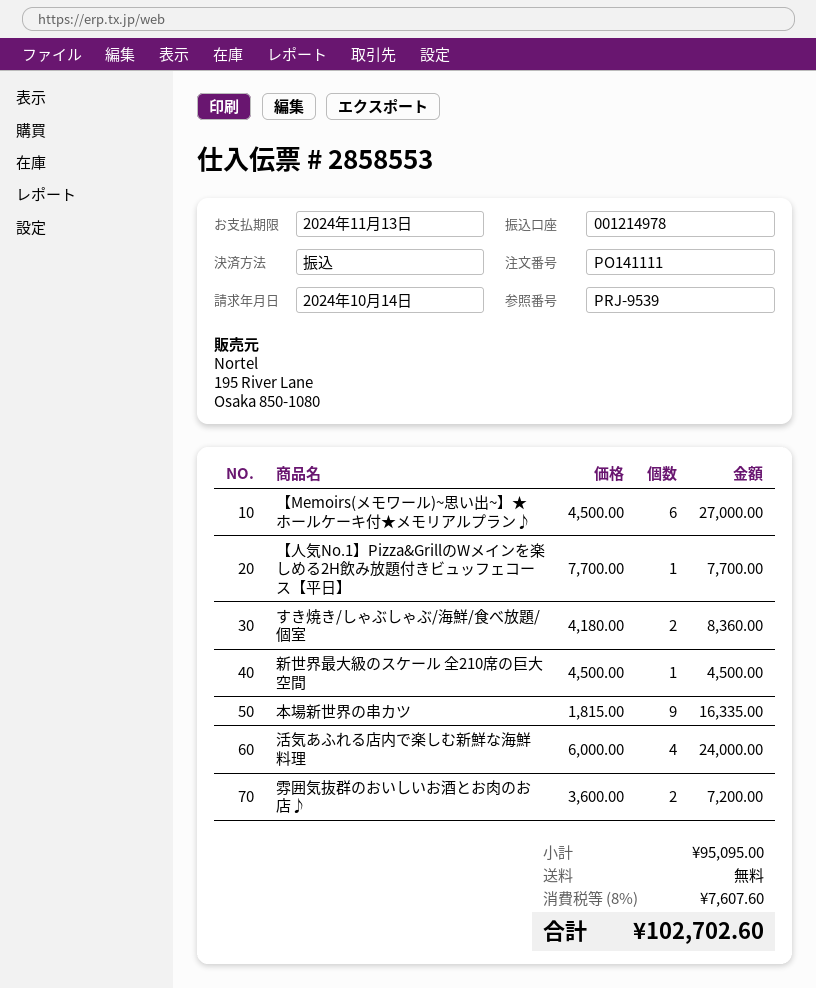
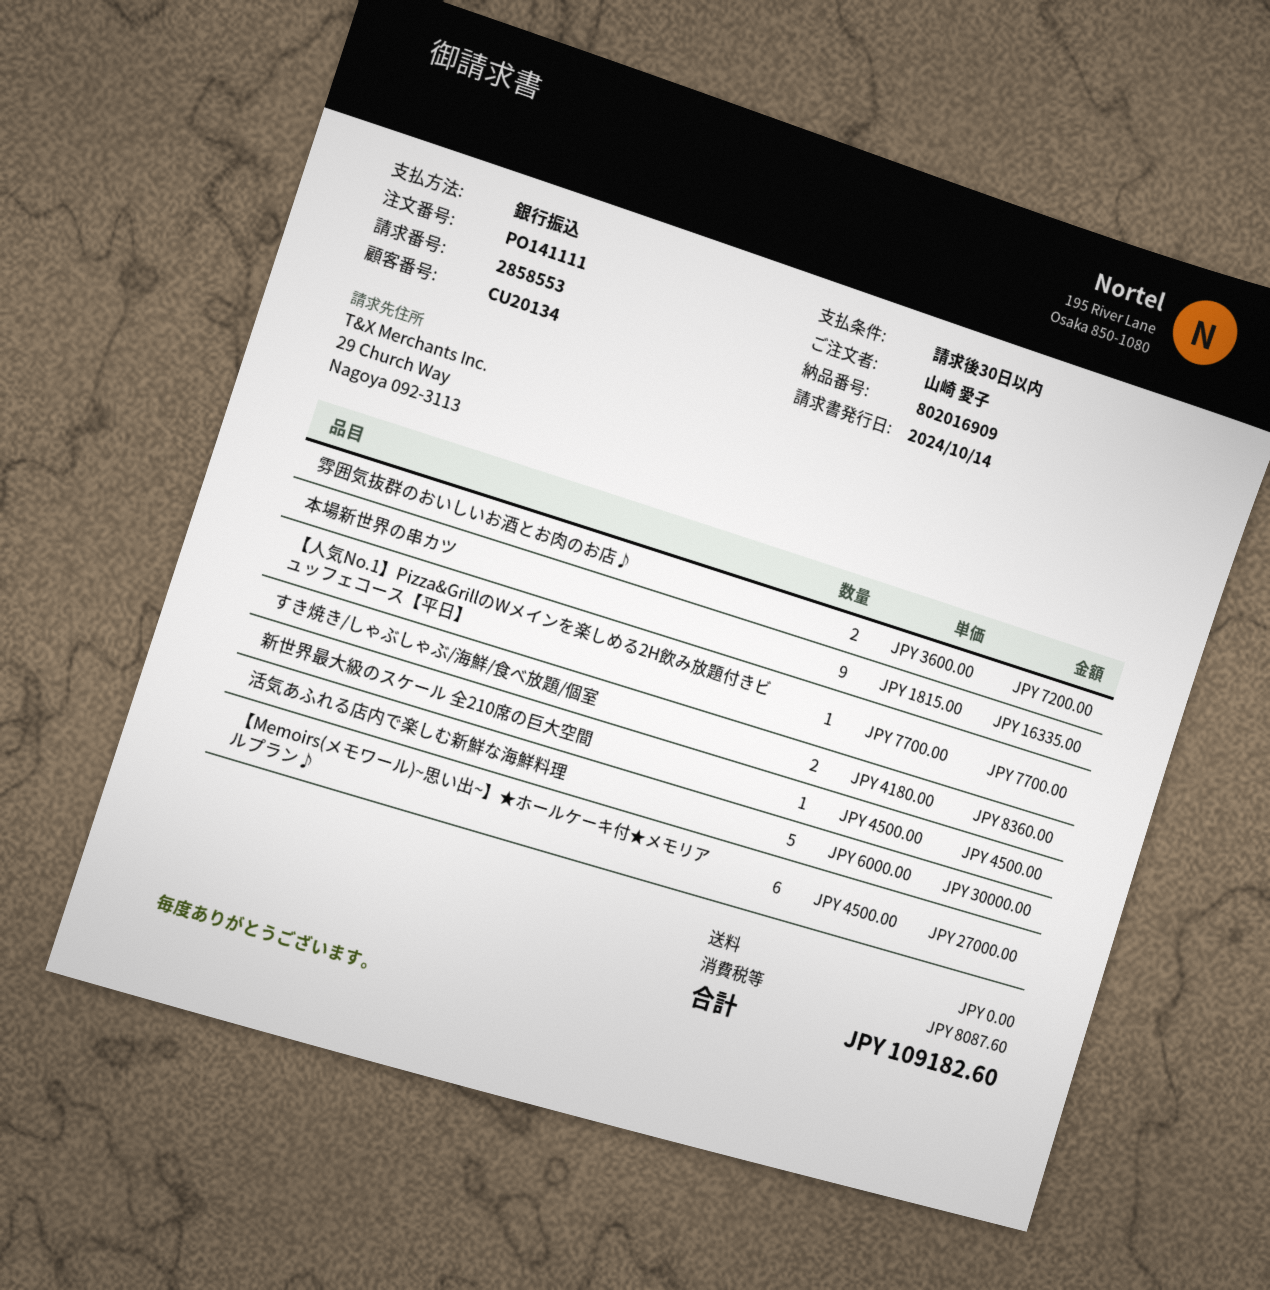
活気あふれる店内で楽しむ新鮮な海鮮料理: 4 x 6000.00 = 24000.00 -> 5 x 6000.00 = 30000.00
tax: 7607.60 -> 8087.60
total: 102702.60 -> 109182.60

